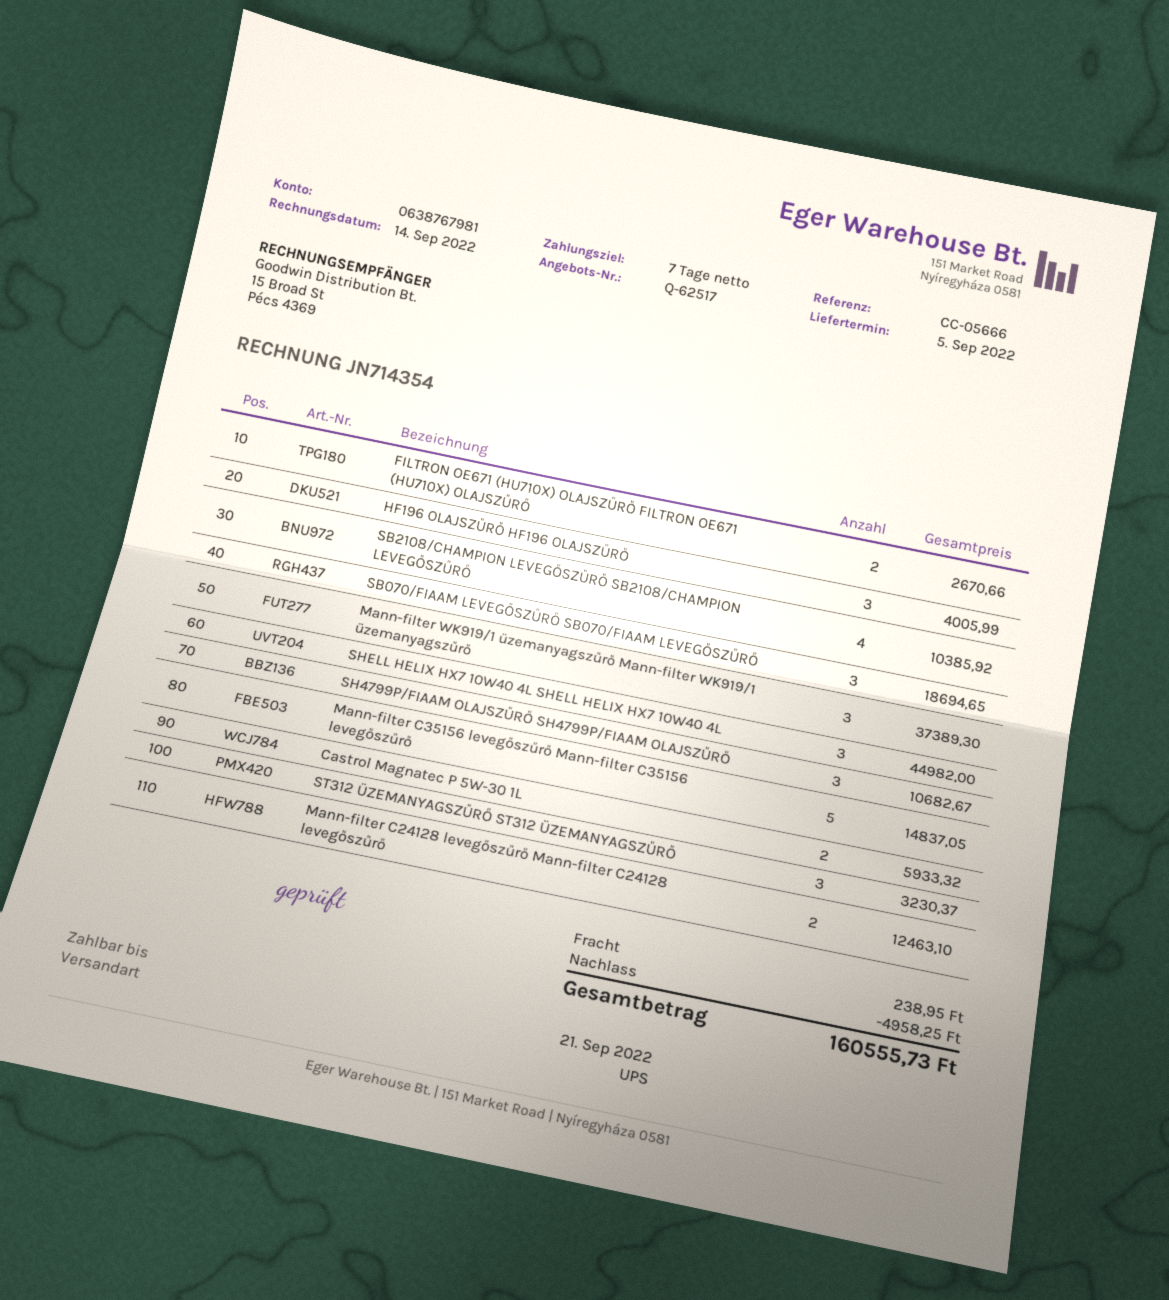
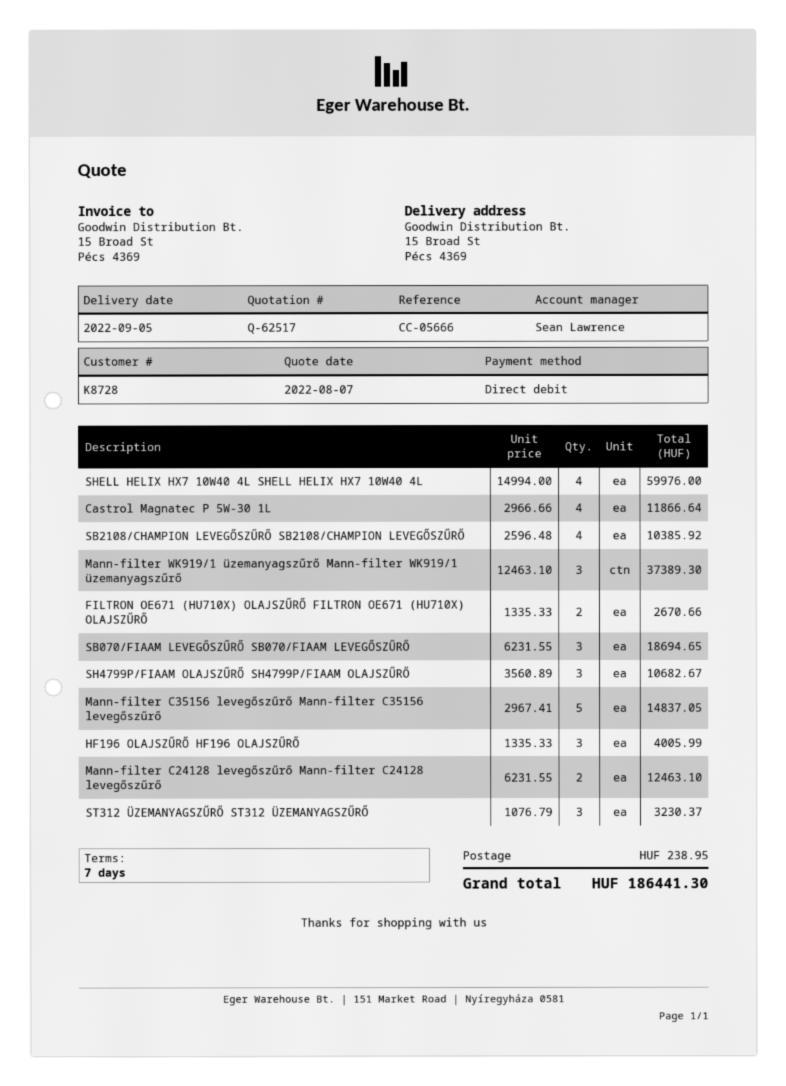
SHELL HELIX HX7 10W40 4L SHELL HELIX HX7 10W40 4L: 3 for 44982.00 -> 4 for 59976.00
Castrol Magnatec P 5W-30 1L: 2 for 5933.32 -> 4 for 11866.64
discount: 4958.25 -> none
total: 160555.73 -> 186441.30

